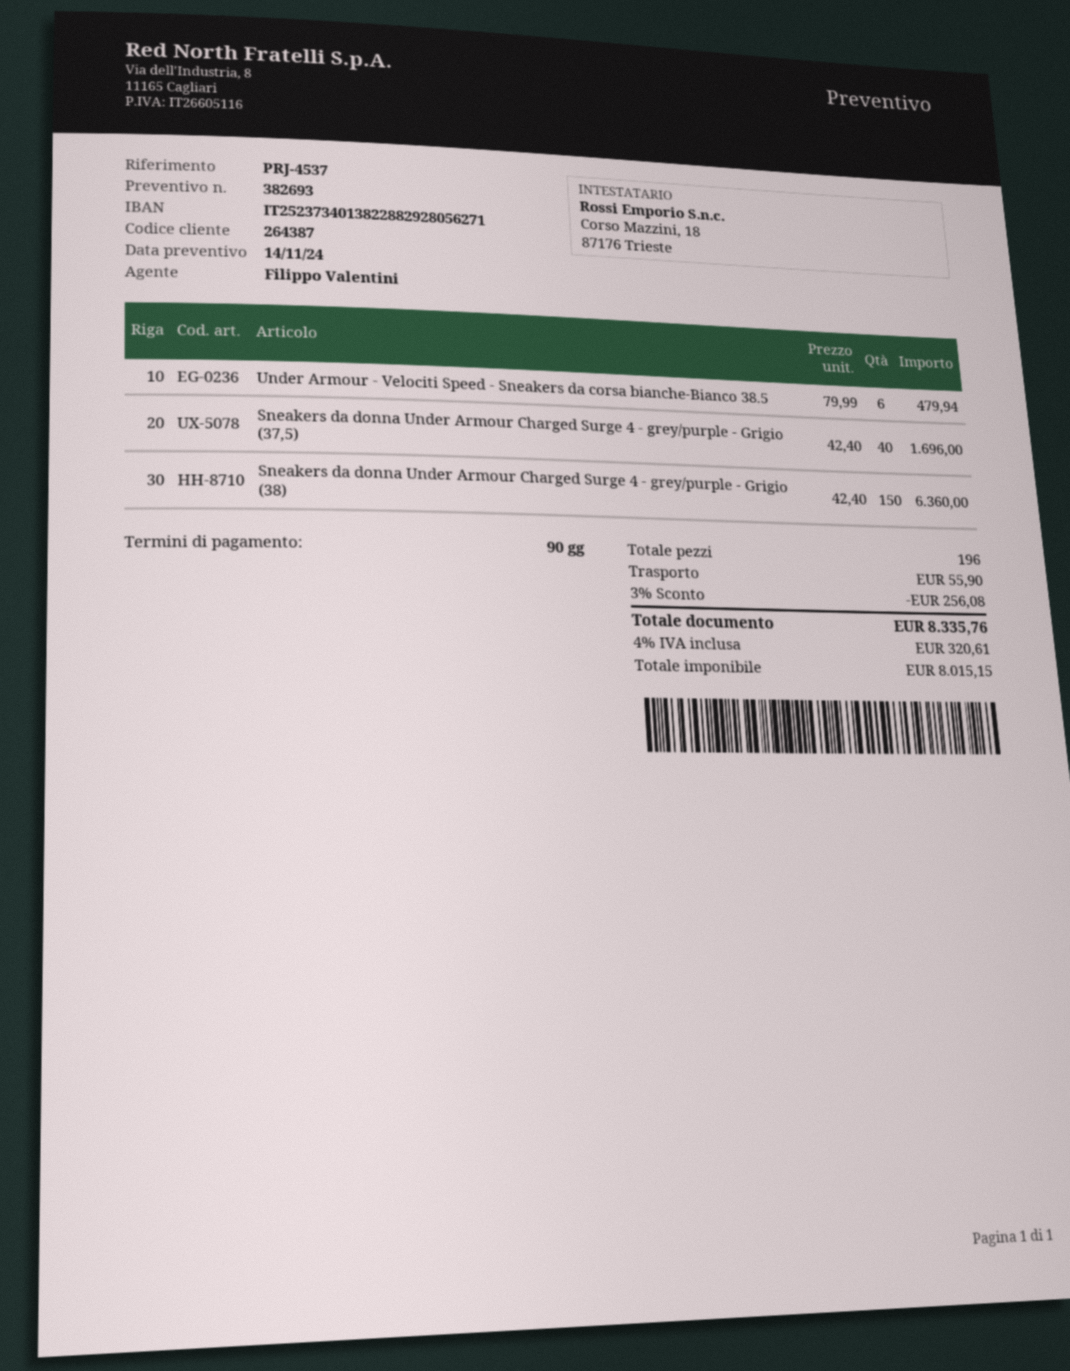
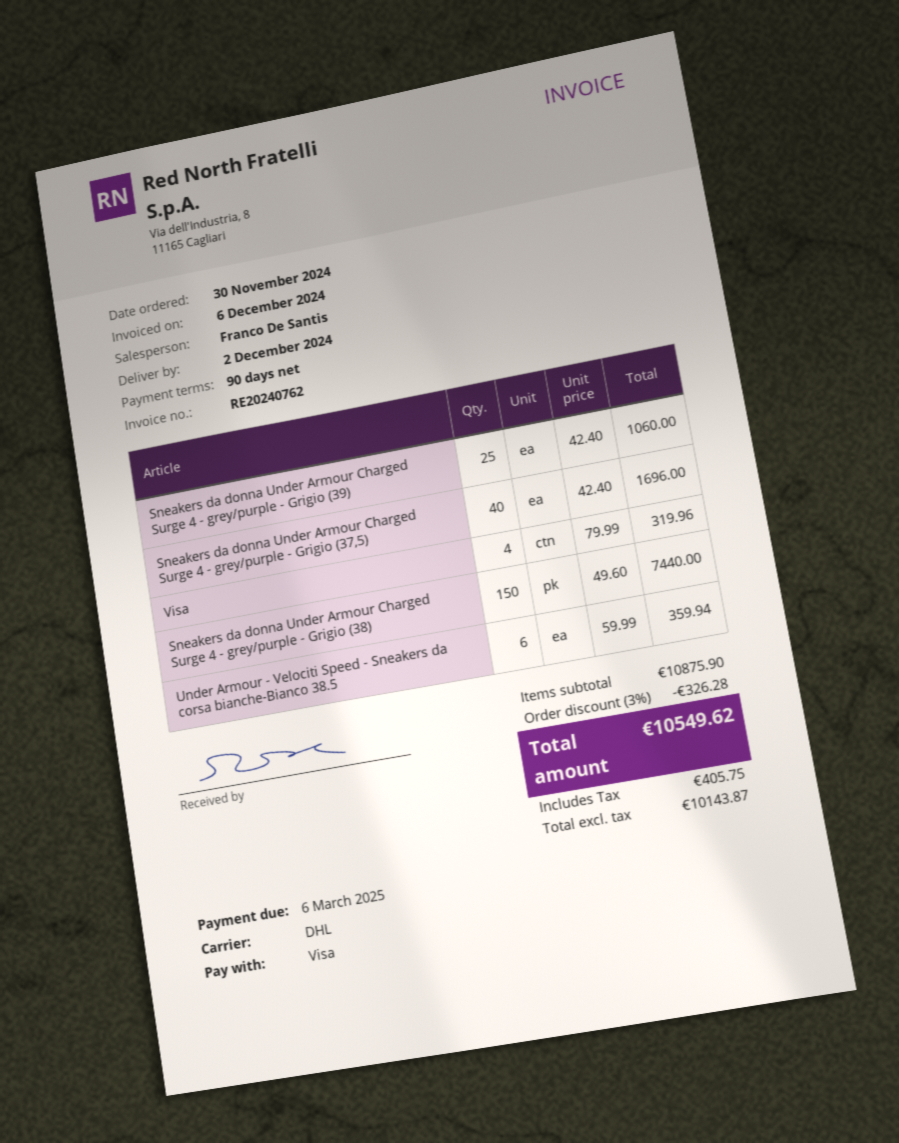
sales rep: Filippo Valentini -> Franco De Santis
Under Armour - Velociti Speed - Sneakers da corsa bianche-Bianco 38.5: 6 x 79.99 = 479.94 -> 6 x 59.99 = 359.94
Sneakers da donna Under Armour Charged Surge 4 - grey/purple - Grigio (38): 150 x 42.40 = 6360.00 -> 150 x 49.60 = 7440.00
Sneakers da donna Under Armour Charged Surge 4 - grey/purple - Grigio (39): none -> 25 x 42.40 = 1060.00
Visa: none -> 4 x 79.99 = 319.96
discount: 3% = 256.08 -> 3% = 326.28
shipping: 55.90 -> none
net: 8015.15 -> 10143.87
tax: 320.61 -> 405.75
total: 8335.76 -> 10549.62

